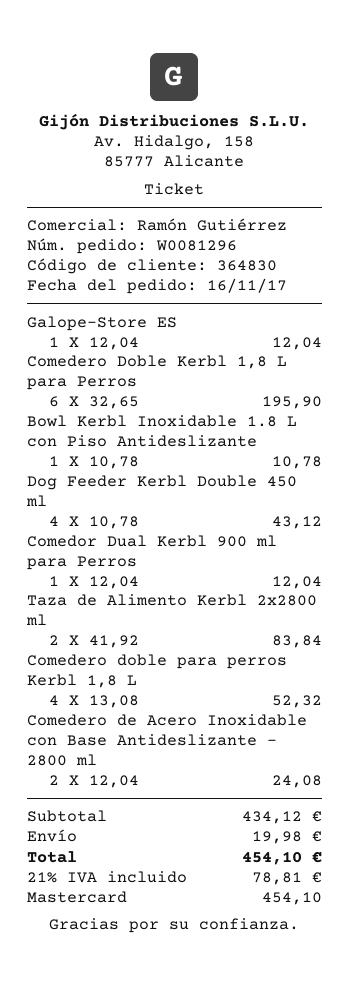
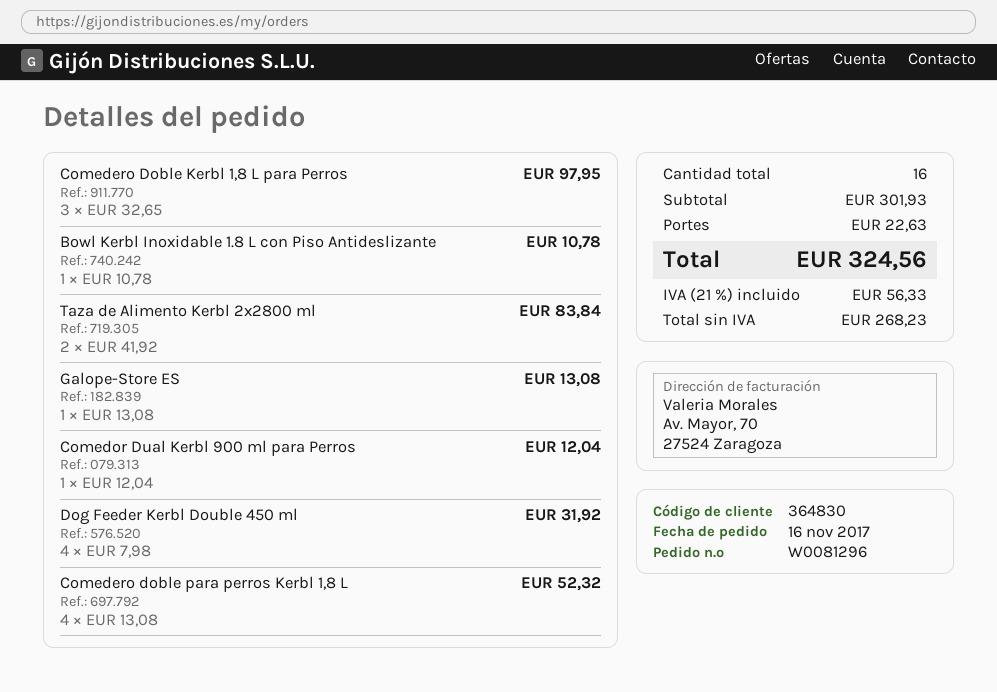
Galope-Store ES: 1 x 12.04 = 12.04 -> 1 x 13.08 = 13.08
Comedero Doble Kerbl 1,8 L para Perros: 6 x 32.65 = 195.90 -> 3 x 32.65 = 97.95
Dog Feeder Kerbl Double 450 ml: 4 x 10.78 = 43.12 -> 4 x 7.98 = 31.92
Comedero de Acero Inoxidable con Base Antideslizante - 2800 ml: 2 x 12.04 = 24.08 -> none
subtotal: 434.12 -> 301.93
shipping: 19.98 -> 22.63
tax: 21% = 78.81 -> 21% = 56.33
total: 454.10 -> 324.56

